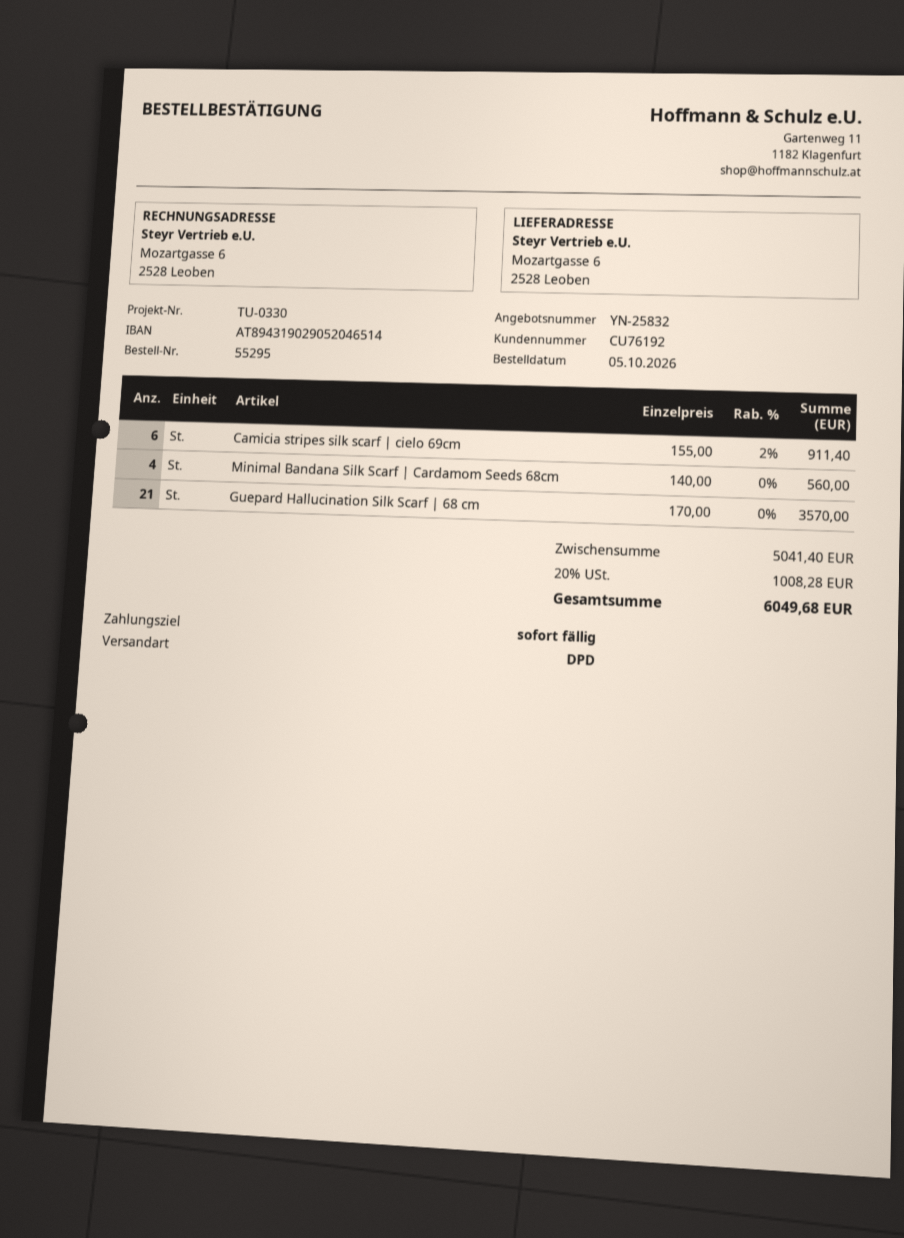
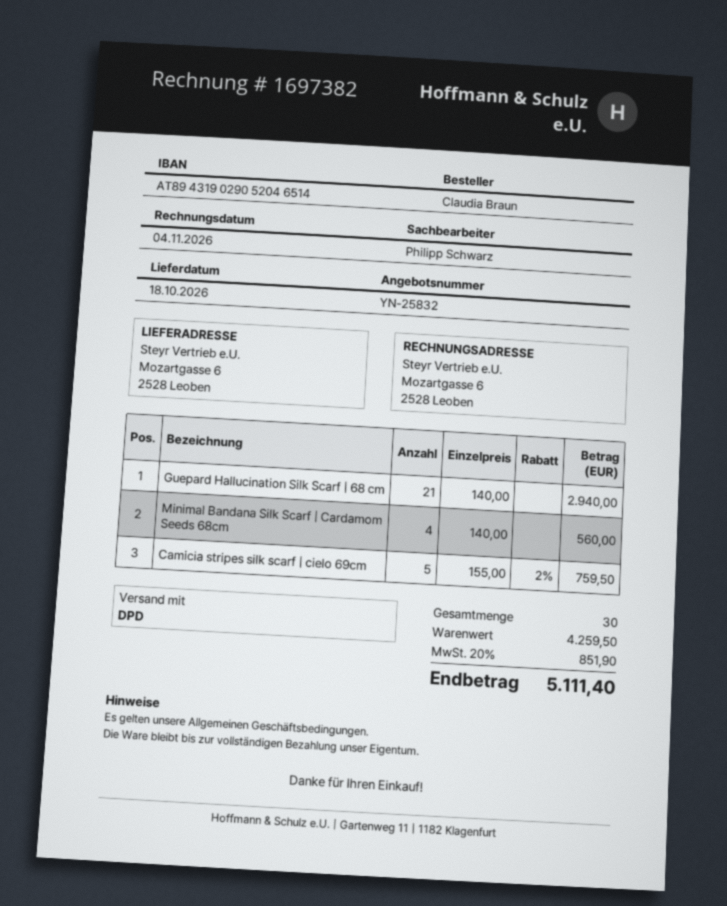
Camicia stripes silk scarf | cielo 69cm: 6 x 155.00 - 2% = 911.40 -> 5 x 155.00 - 2% = 759.50
Guepard Hallucination Silk Scarf | 68 cm: 21 x 170.00 = 3570.00 -> 21 x 140.00 = 2940.00
subtotal: 5041.40 -> 4259.50
tax: 20% = 1008.28 -> 20% = 851.90
total: 6049.68 -> 5111.40

